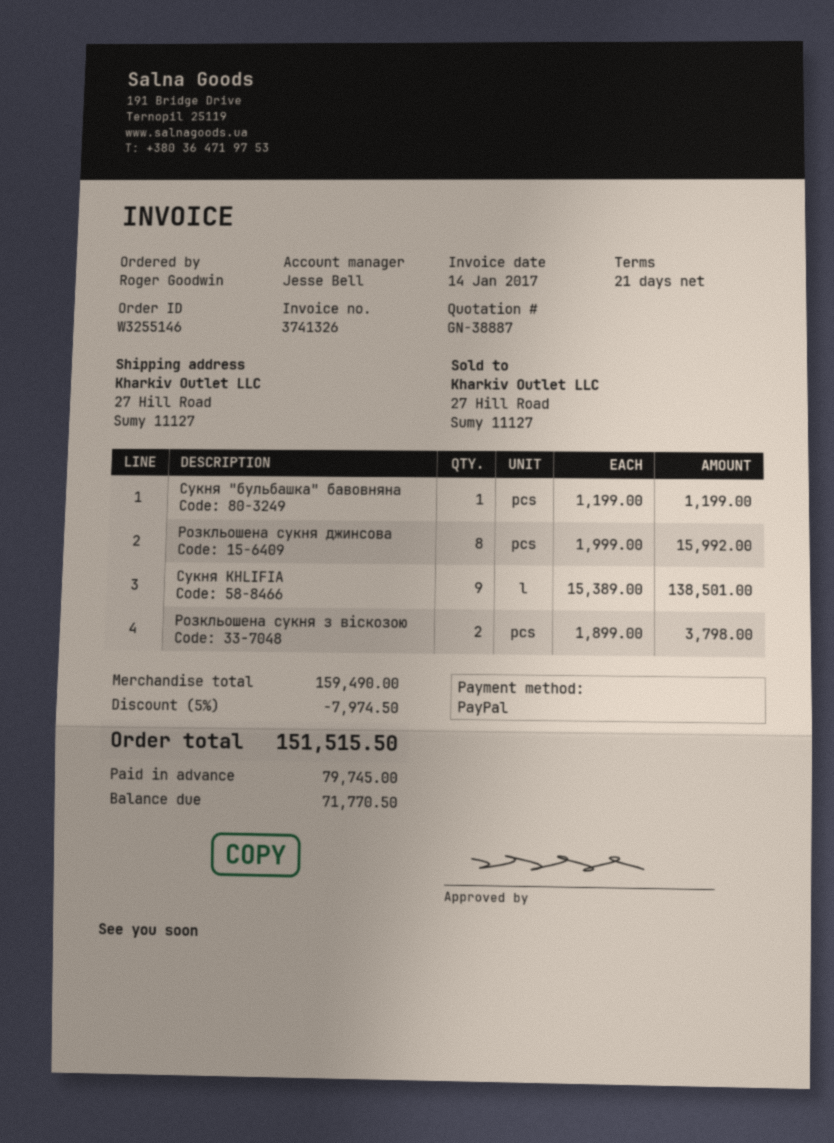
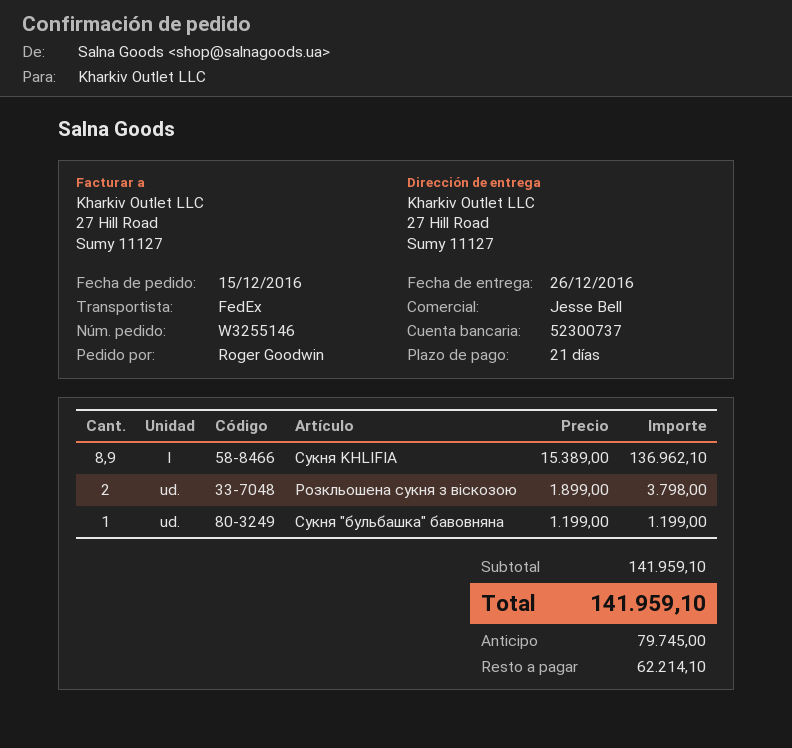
Розкльошена сукня джинсова: 8 x 1999.00 = 15992.00 -> none
Сукня KHLIFIA: 9 x 15389.00 = 138501.00 -> 8.9 x 15389.00 = 136962.10
subtotal: 159490.00 -> 141959.10
discount: 5% = 7974.50 -> none
total: 151515.50 -> 141959.10
balance: 71770.50 -> 62214.10

